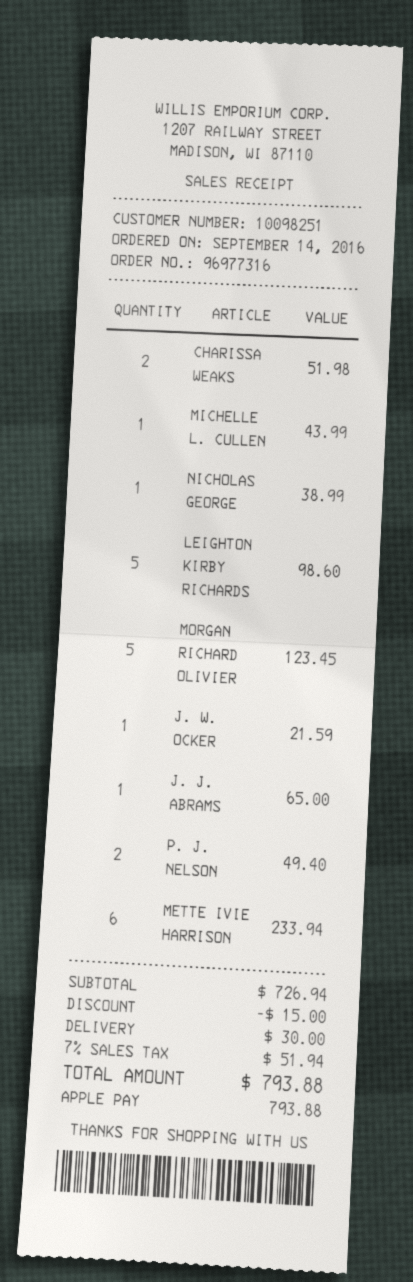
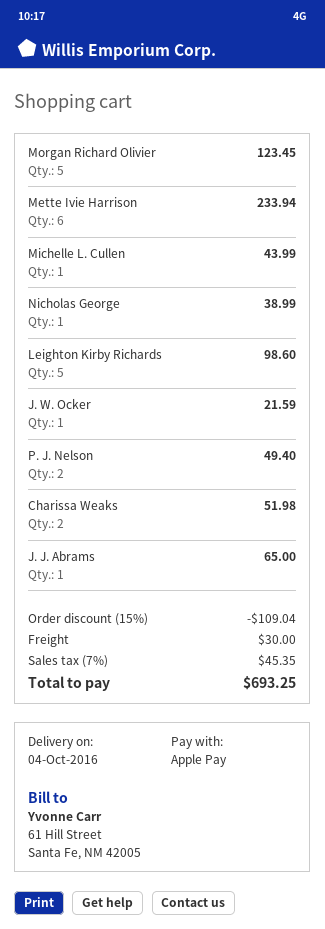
discount: 15.00 -> 109.04
tax: 7% = 51.94 -> 7% = 45.35
total: 793.88 -> 693.25

